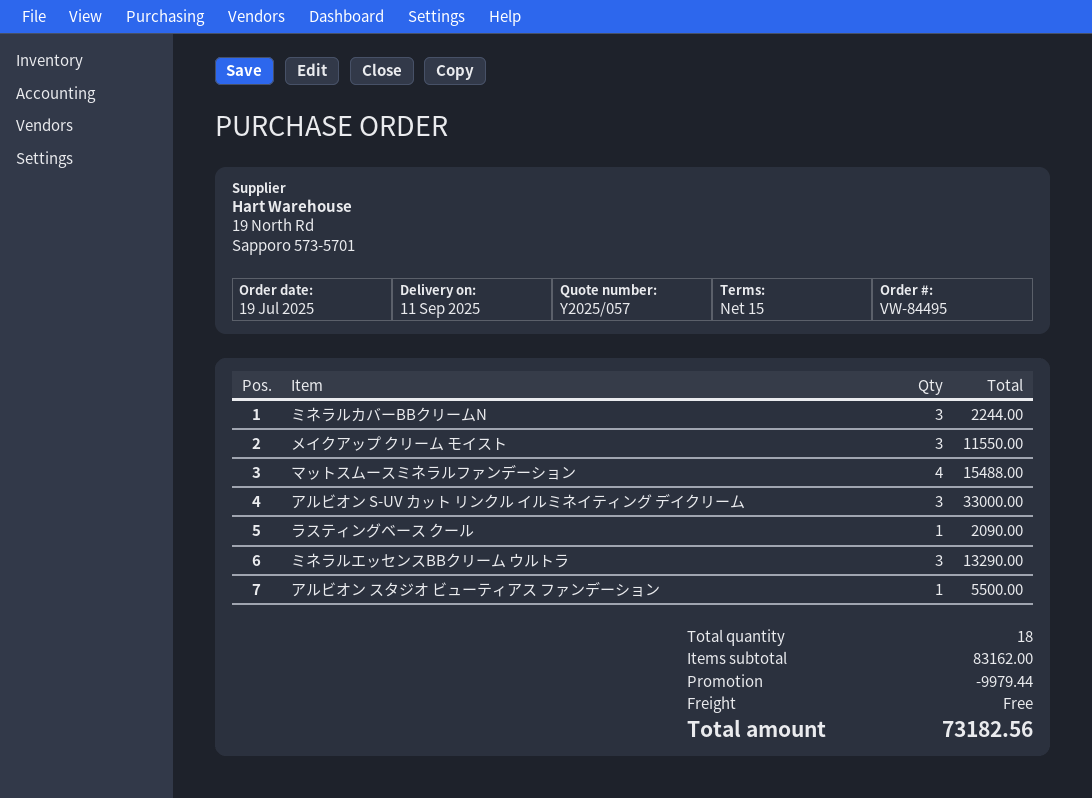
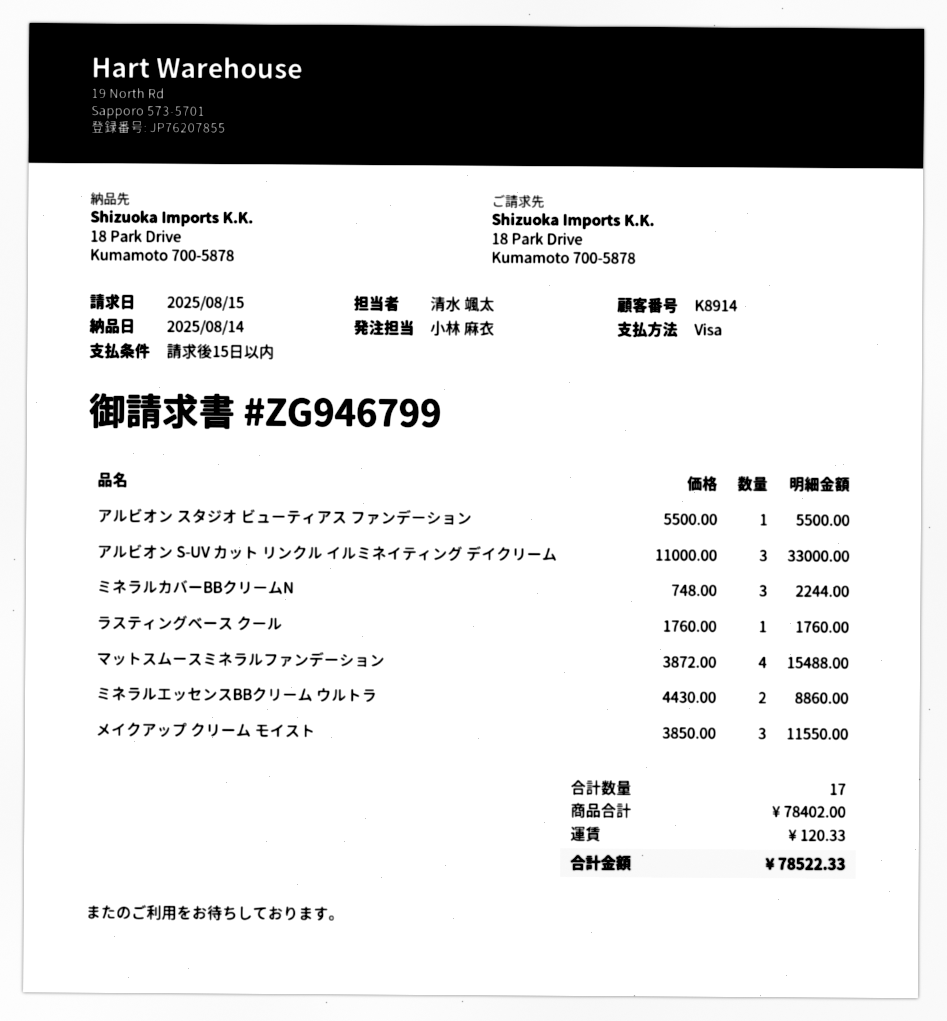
delivery date: 2025-09-11 -> 2025-08-14
ラスティングベース クール: 1 for 2090.00 -> 1 for 1760.00
ミネラルエッセンスBBクリーム ウルトラ: 3 for 13290.00 -> 2 for 8860.00
total quantity: 18 -> 17
subtotal: 83162.00 -> 78402.00
discount: 9979.44 -> none
shipping: 0.00 -> 120.33
total: 73182.56 -> 78522.33

